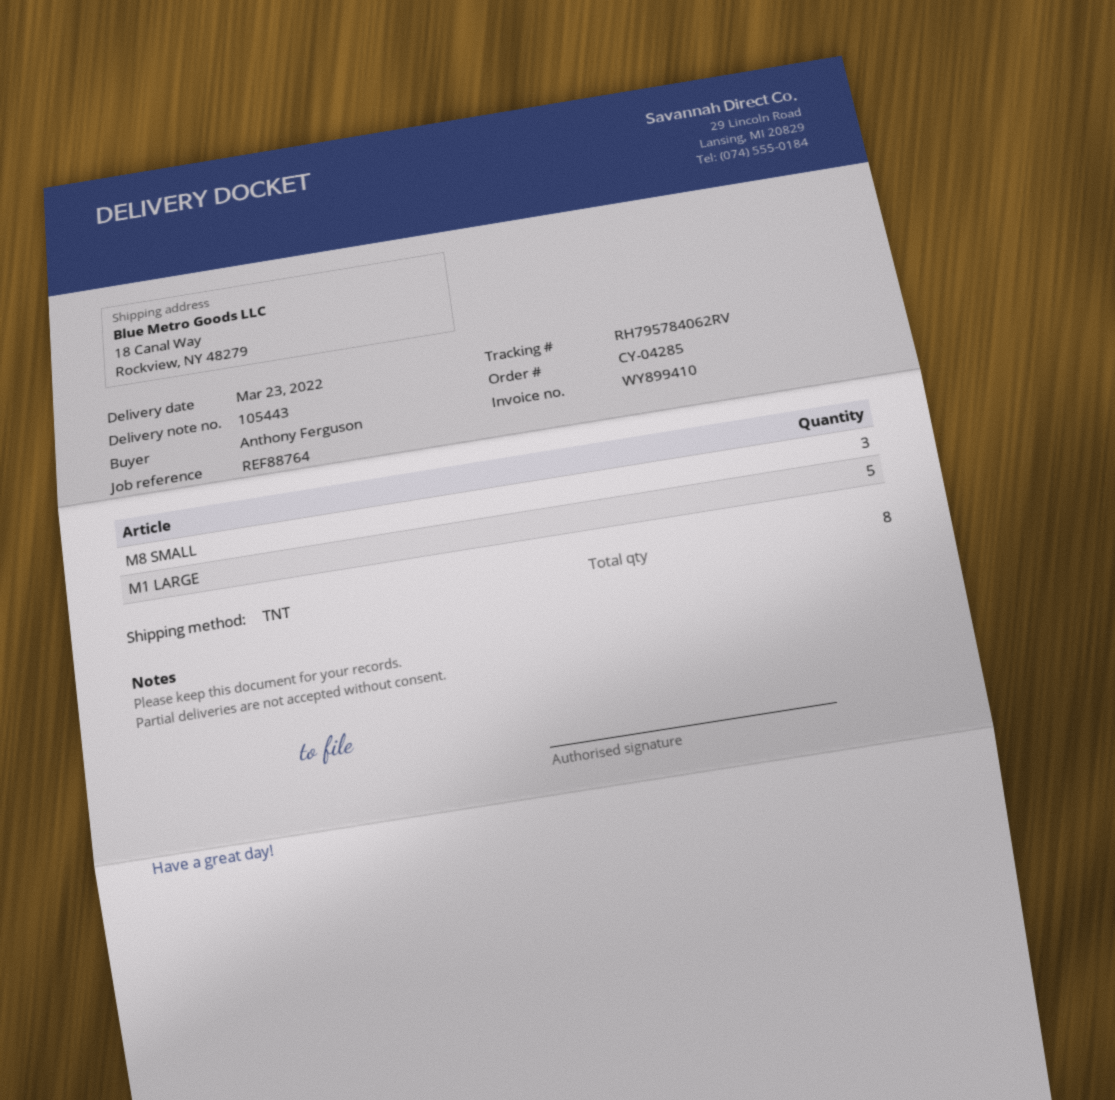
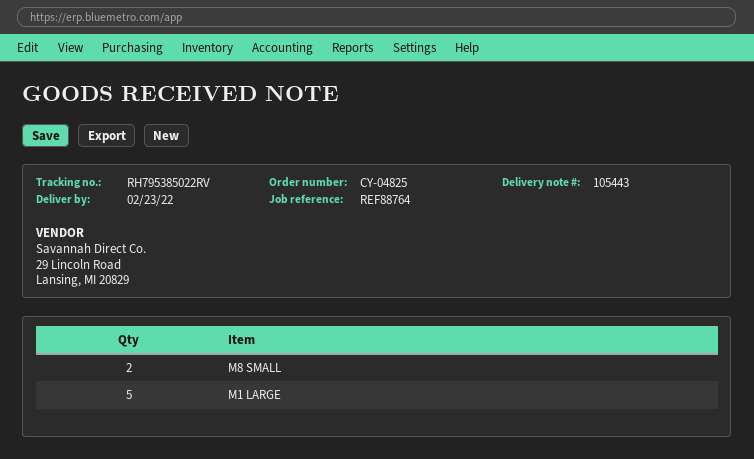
order number: CY-04285 -> CY-04825
delivery date: 2022-03-23 -> 2022-02-23
tracking number: RH795784062RV -> RH795385022RV
M8 SMALL: 3 -> 2

